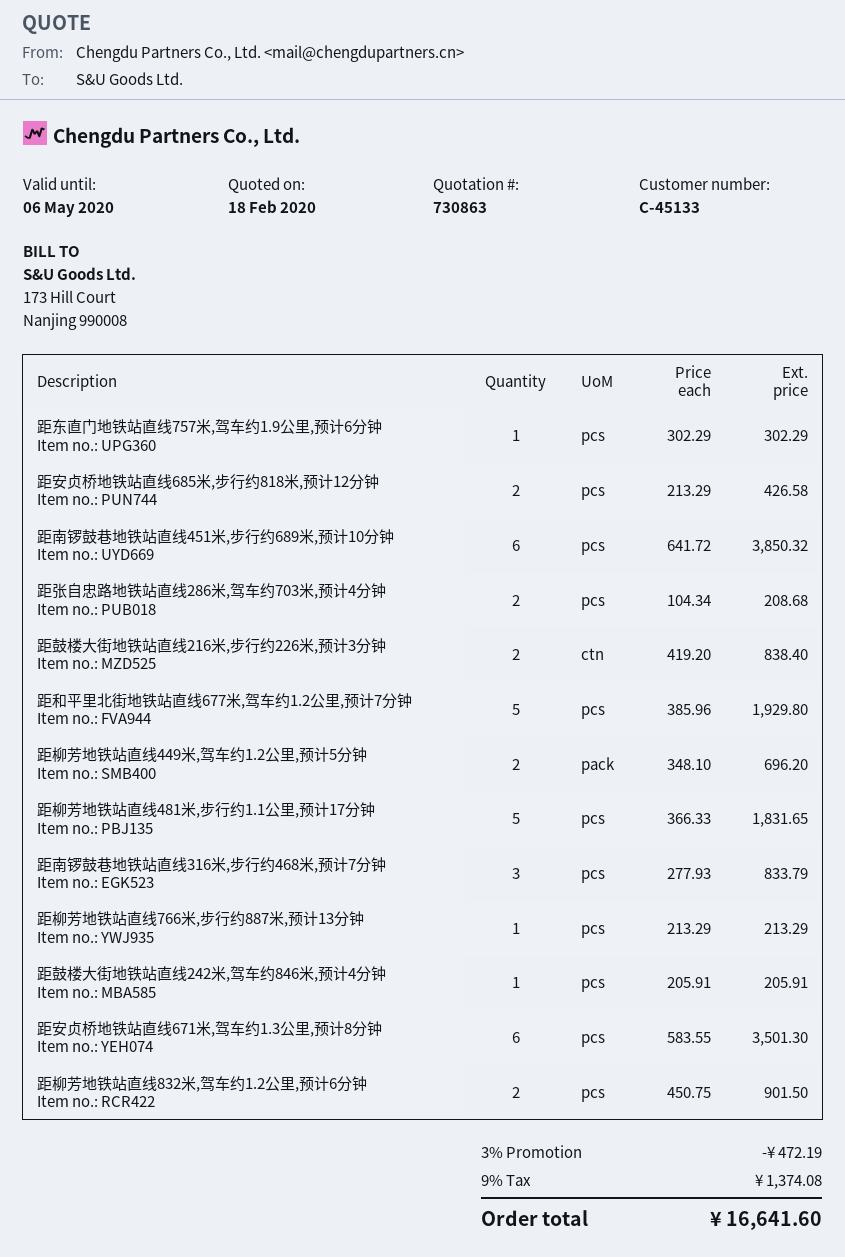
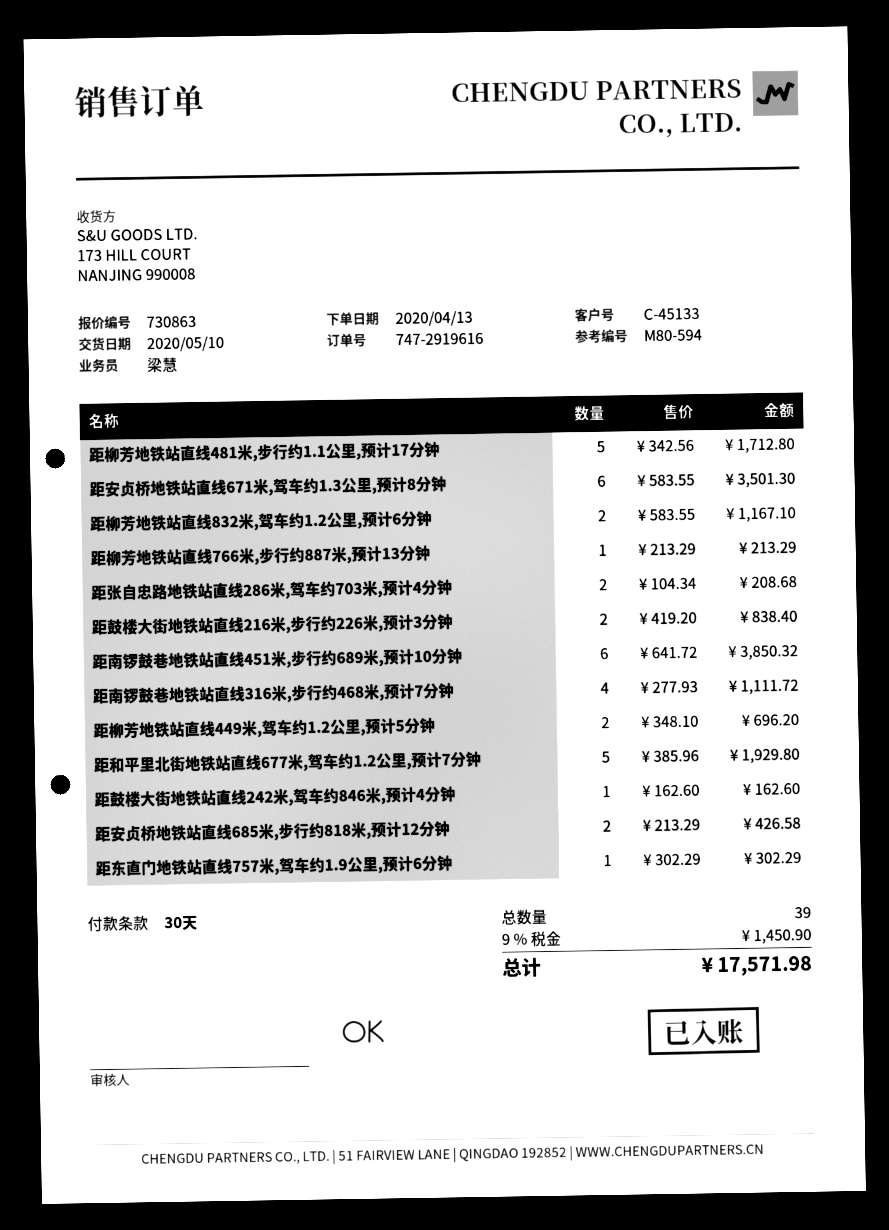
距柳芳地铁站直线481米,步行约1.1公里,预计17分钟: 5 x 366.33 = 1831.65 -> 5 x 342.56 = 1712.80
距南锣鼓巷地铁站直线316米,步行约468米,预计7分钟: 3 x 277.93 = 833.79 -> 4 x 277.93 = 1111.72
距鼓楼大街地铁站直线242米,驾车约846米,预计4分钟: 1 x 205.91 = 205.91 -> 1 x 162.60 = 162.60
距柳芳地铁站直线832米,驾车约1.2公里,预计6分钟: 2 x 450.75 = 901.50 -> 2 x 583.55 = 1167.10
discount: 3% = 472.19 -> none
tax: 9% = 1374.08 -> 9% = 1450.90
total: 16641.60 -> 17571.98

